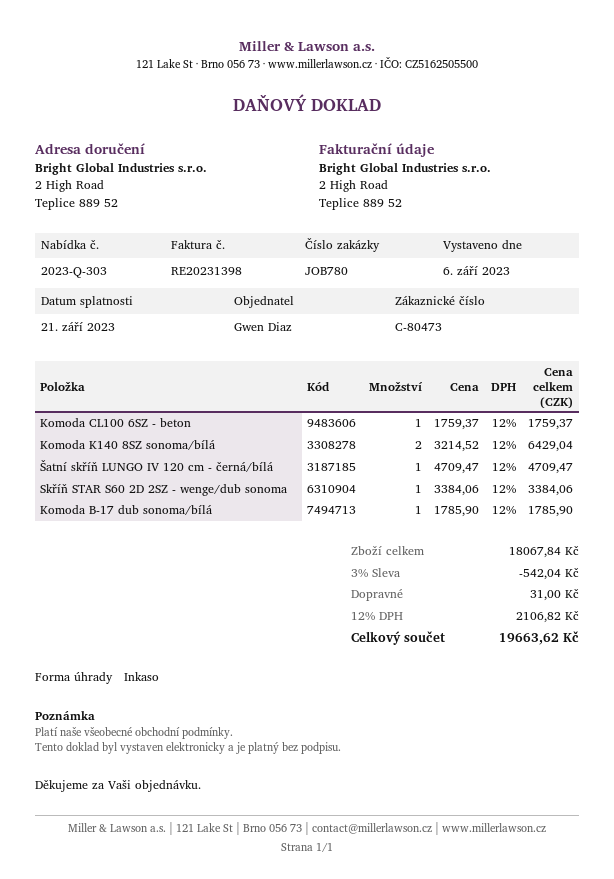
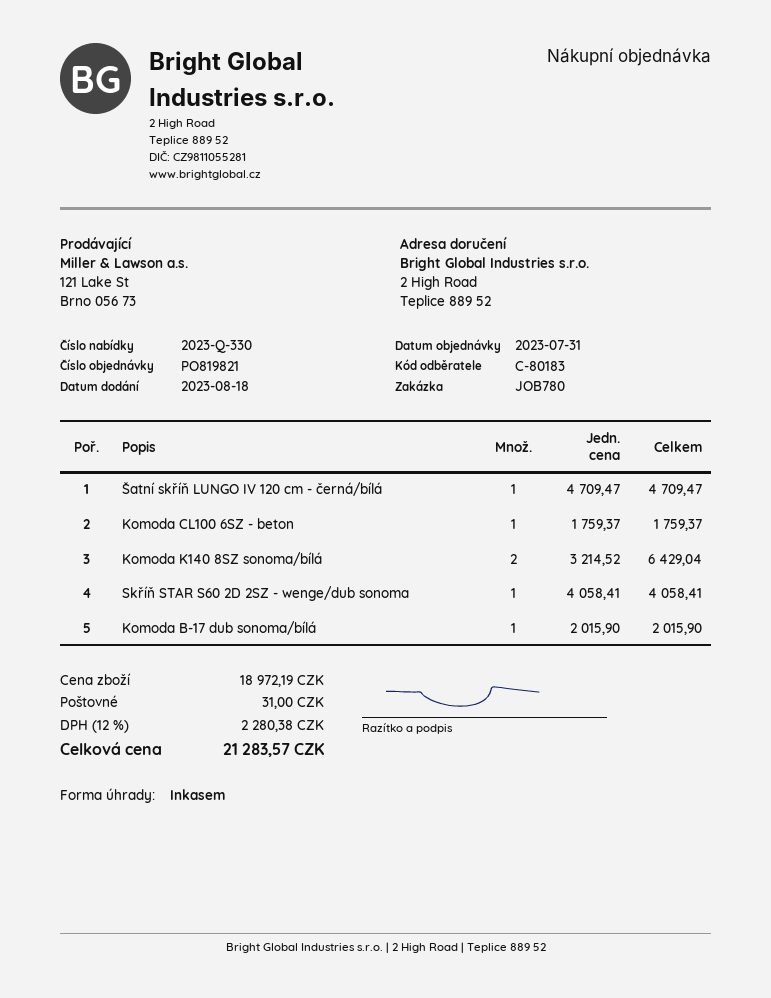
quote number: 2023-Q-303 -> 2023-Q-330
customer number: C-80473 -> C-80183
Skříň STAR S60 2D 2SZ - wenge/dub sonoma: 1 x 3384.06 = 3384.06 -> 1 x 4058.41 = 4058.41
Komoda B-17 dub sonoma/bílá: 1 x 1785.90 = 1785.90 -> 1 x 2015.90 = 2015.90
subtotal: 18067.84 -> 18972.19
discount: 3% = 542.04 -> none
tax: 12% = 2106.82 -> 12% = 2280.38
total: 19663.62 -> 21283.57

